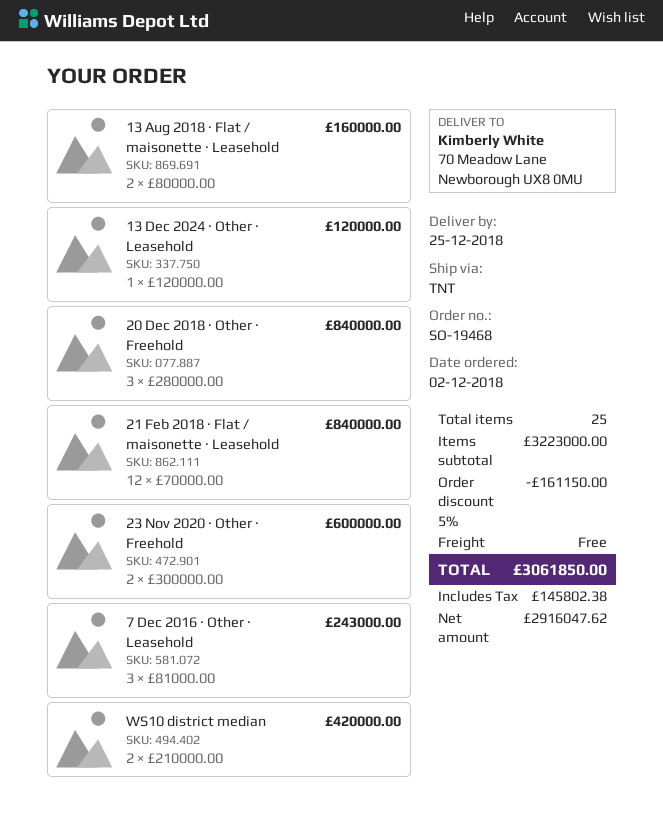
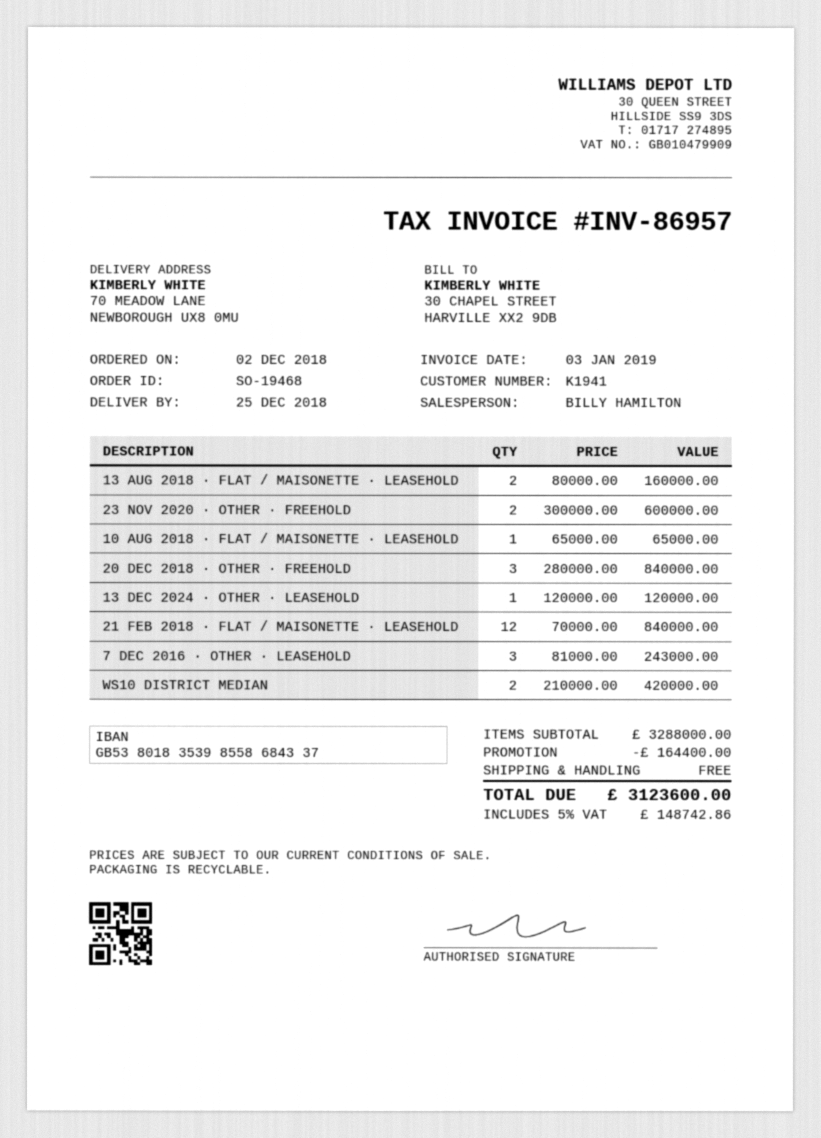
10 AUG 2018 · FLAT / MAISONETTE · LEASEHOLD: none -> 1 x 65000.00 = 65000.00
subtotal: 3223000.00 -> 3288000.00
discount: 161150.00 -> 164400.00
tax: 145802.38 -> 148742.86
total: 3061850.00 -> 3123600.00

